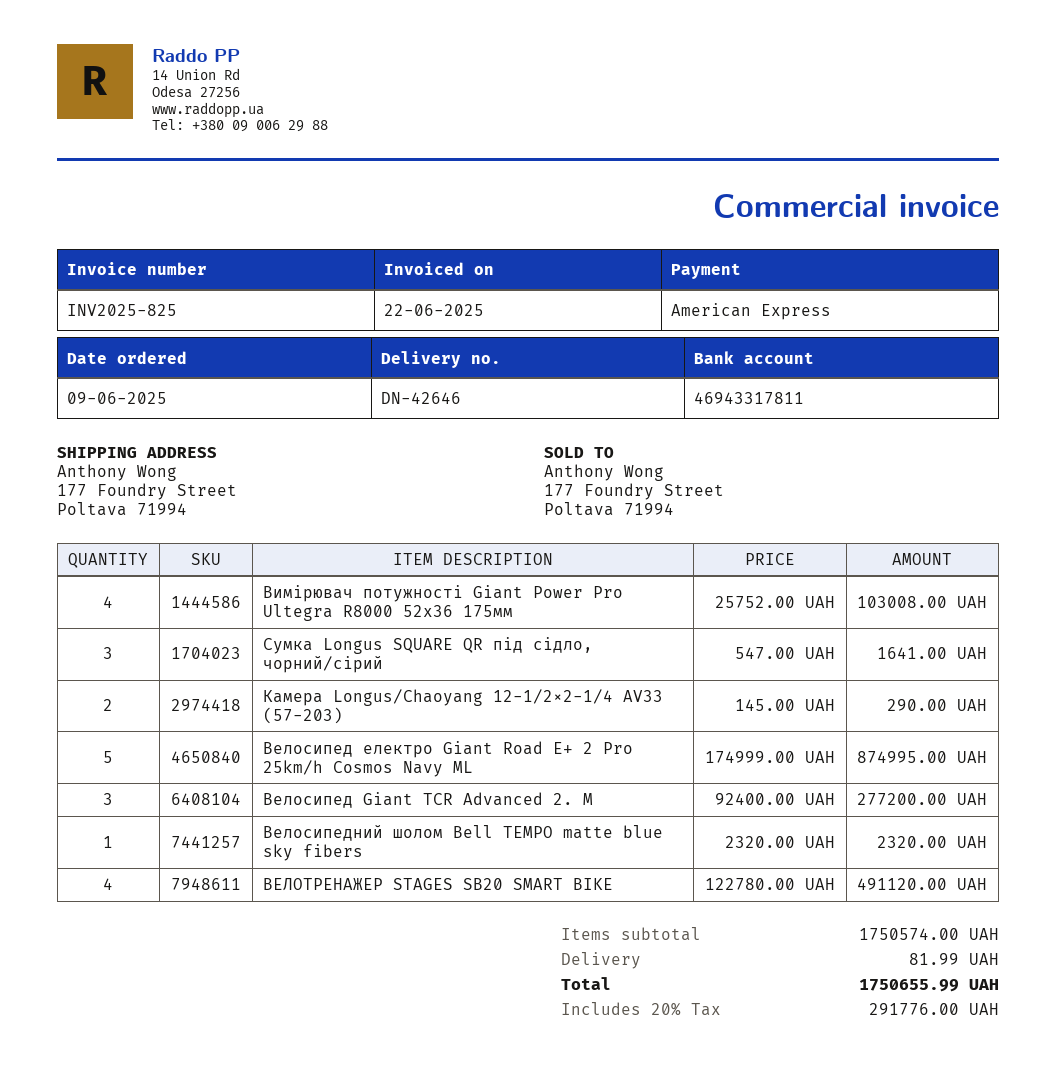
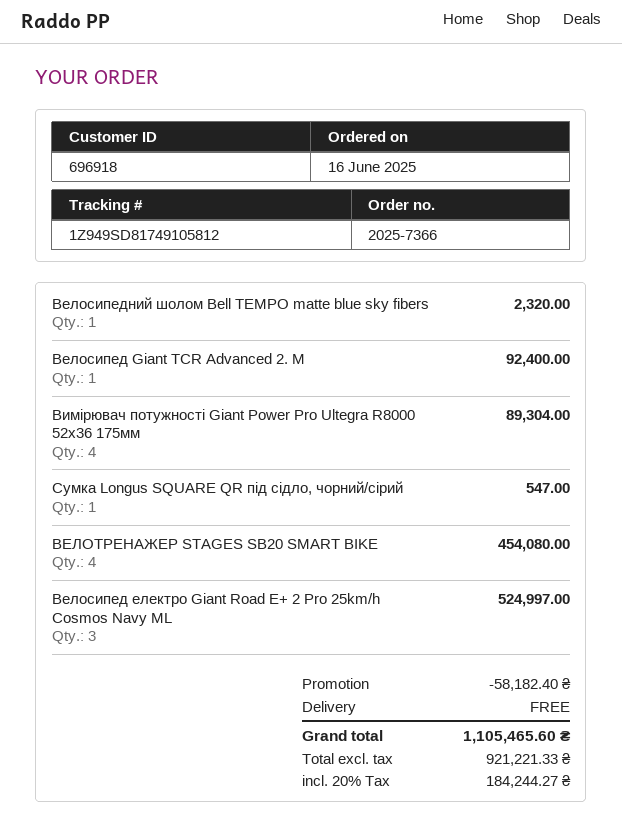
order date: 2025-06-09 -> 2025-06-16
Вимірювач потужності Giant Power Pro Ultegra R8000 52х36 175мм: 4 for 103008.00 -> 4 for 89304.00
Сумка Longus SQUARE QR під сідло, чорний/сірий: 3 for 1641.00 -> 1 for 547.00
Камера Longus/Chaoyang 12-1/2×2-1/4 AV33 (57-203): 2 for 290.00 -> none
Велосипед електро Giant Road E+ 2 Pro 25km/h Cosmos Navy ML: 5 for 874995.00 -> 3 for 524997.00
Велосипед Giant TCR Advanced 2. M: 3 for 277200.00 -> 1 for 92400.00
ВЕЛОТРЕНАЖЕР STAGES SB20 SMART BIKE: 4 for 491120.00 -> 4 for 454080.00
discount: none -> 58182.40
shipping: 81.99 -> 0.00
tax: 20% = 291776.00 -> 20% = 184244.27
total: 1750655.99 -> 1105465.60

